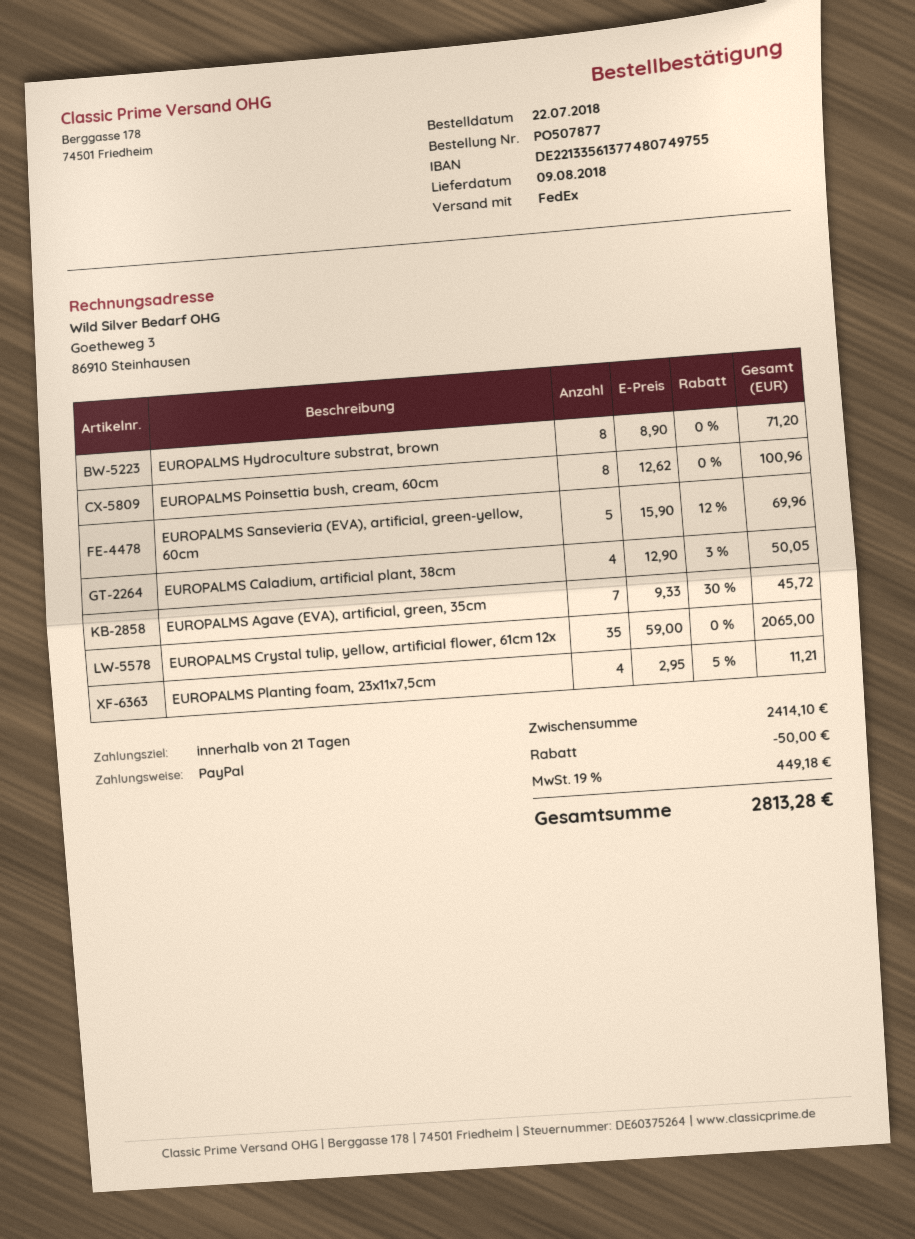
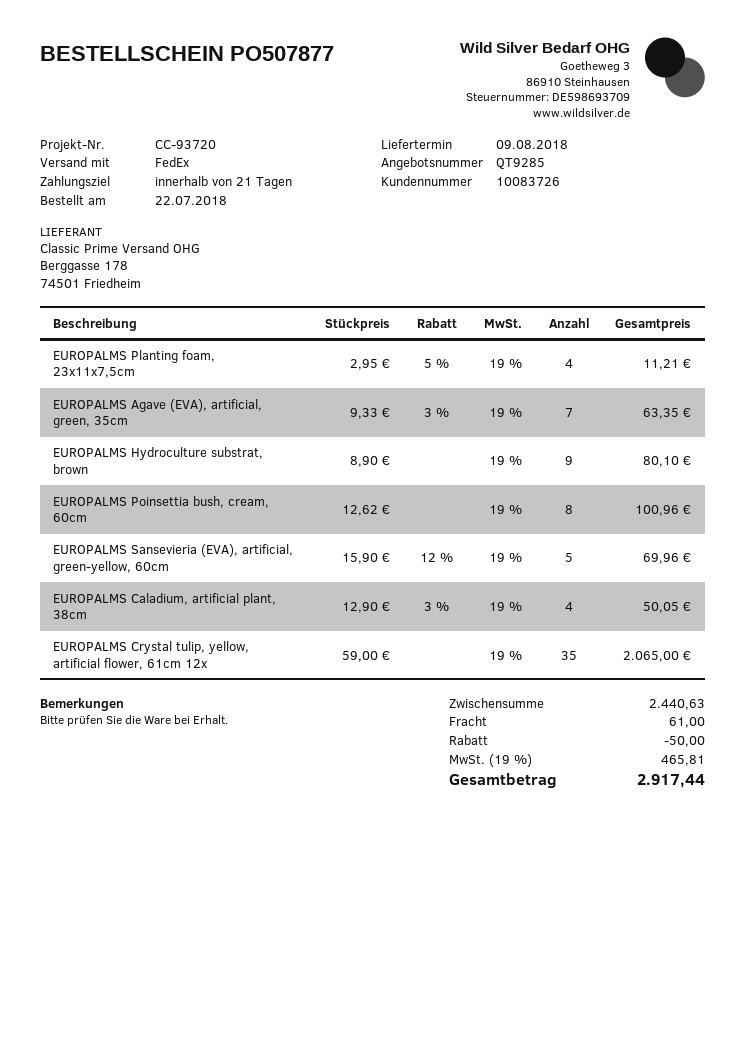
EUROPALMS Hydroculture substrat, brown: 8 x 8.90 = 71.20 -> 9 x 8.90 = 80.10
EUROPALMS Agave (EVA), artificial, green, 35cm: 7 x 9.33 - 30% = 45.72 -> 7 x 9.33 - 3% = 63.35
subtotal: 2414.10 -> 2440.63
shipping: none -> 61.00
tax: 19% = 449.18 -> 19% = 465.81
total: 2813.28 -> 2917.44

